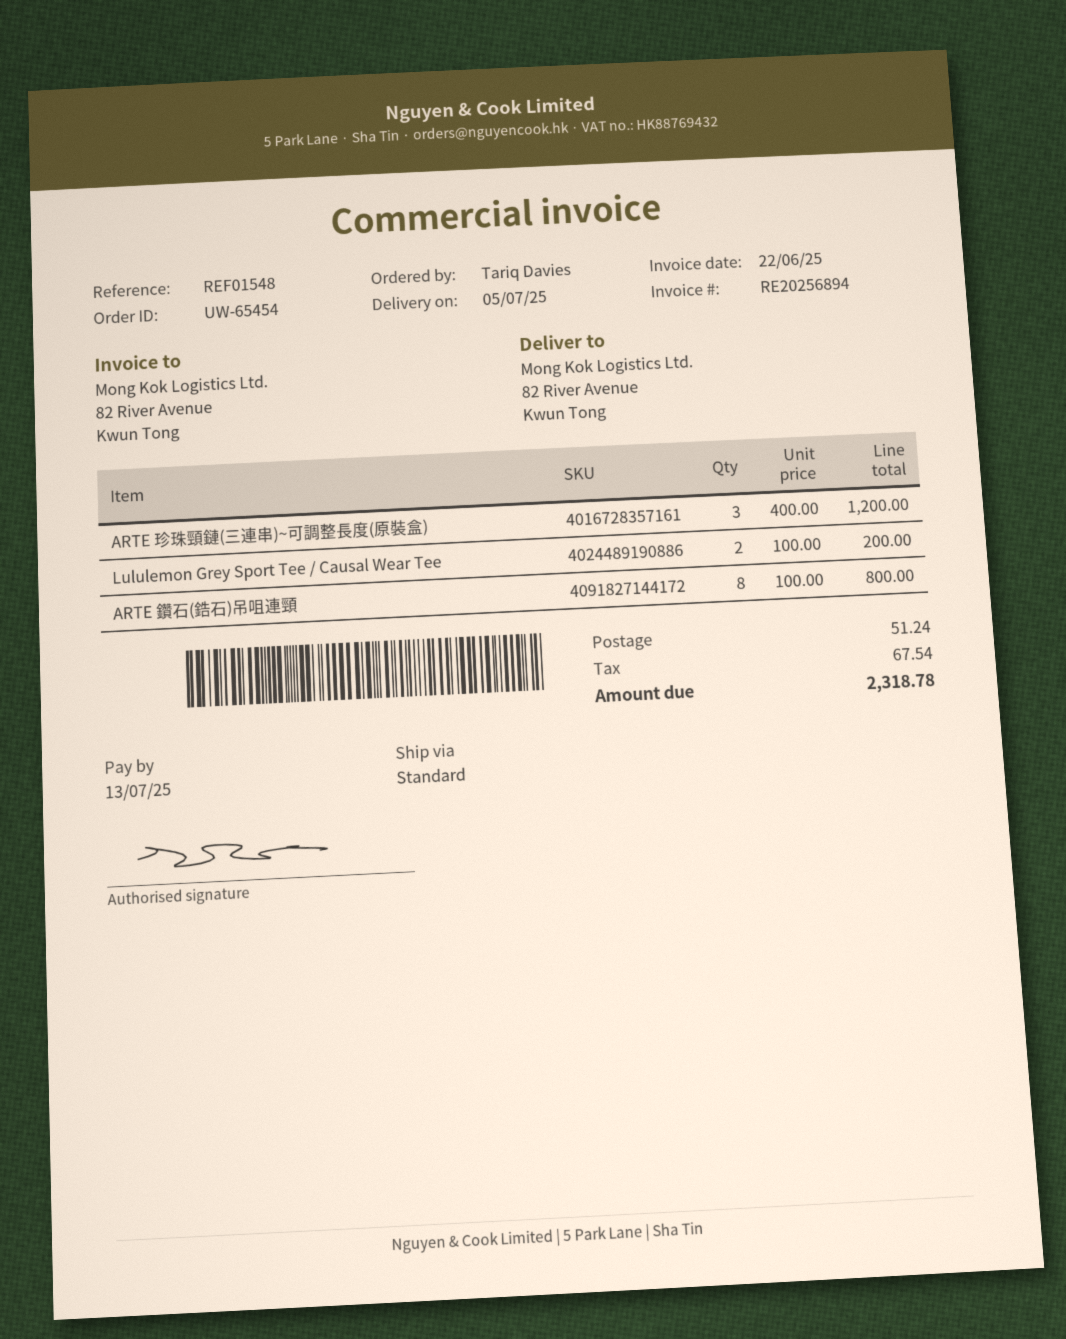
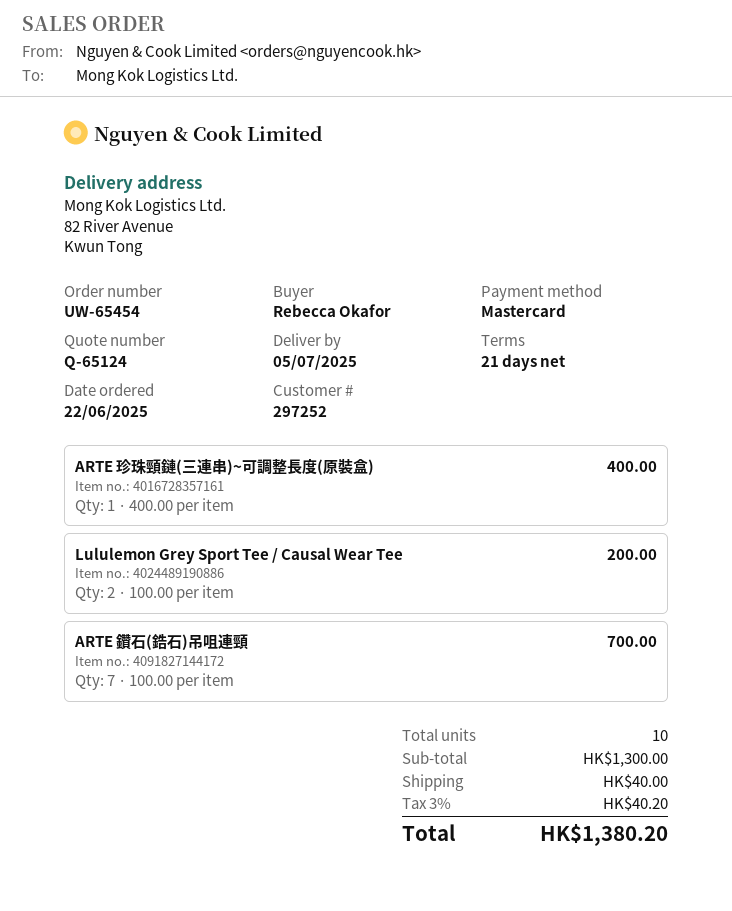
ordered by: Tariq Davies -> Rebecca Okafor
ARTE 珍珠頸鏈(三連串)~可調整長度(原裝盒): 3 x 400.00 = 1200.00 -> 1 x 400.00 = 400.00
ARTE 鑽石(鋯石)吊咀連頸: 8 x 100.00 = 800.00 -> 7 x 100.00 = 700.00
shipping: 51.24 -> 40.00
tax: 67.54 -> 40.20
total: 2318.78 -> 1380.20

